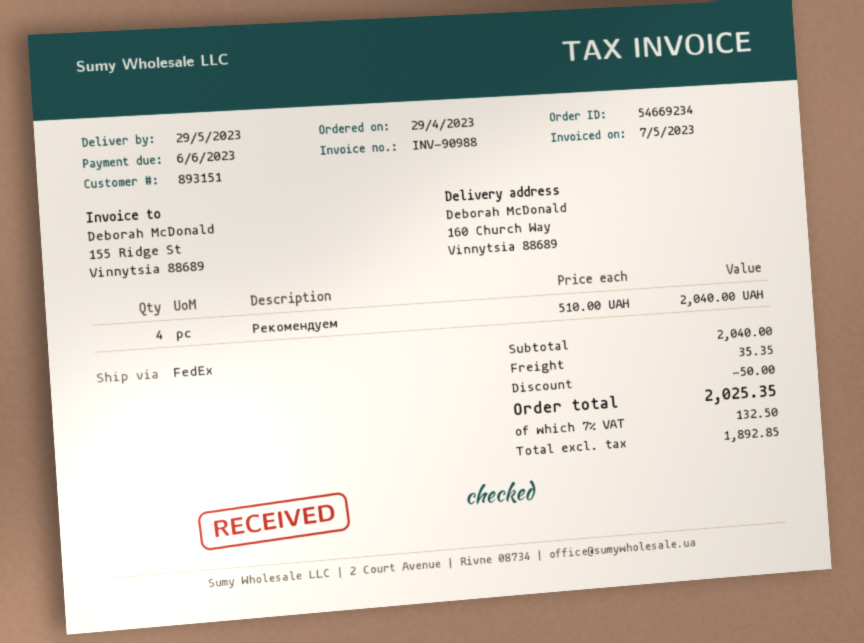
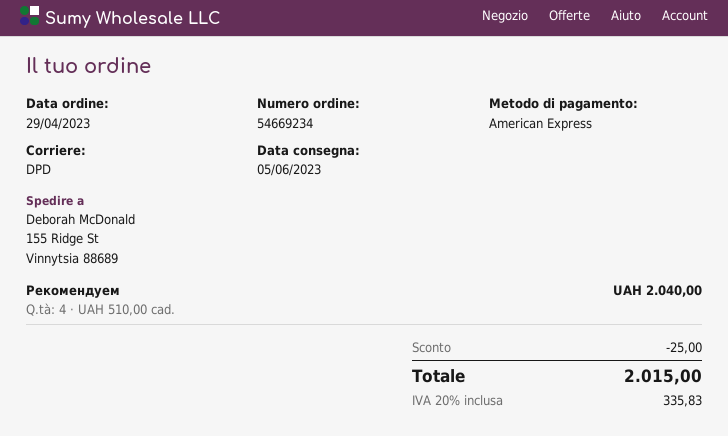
delivery date: 2023-05-29 -> 2023-06-05
shipping method: FedEx -> DPD
ship to: 160 Church Way, Vinnytsia 88689 -> 155 Ridge St, Vinnytsia 88689
discount: 50.00 -> 25.00
shipping: 35.35 -> none
tax: 7% = 132.50 -> 20% = 335.83
total: 2025.35 -> 2015.00

